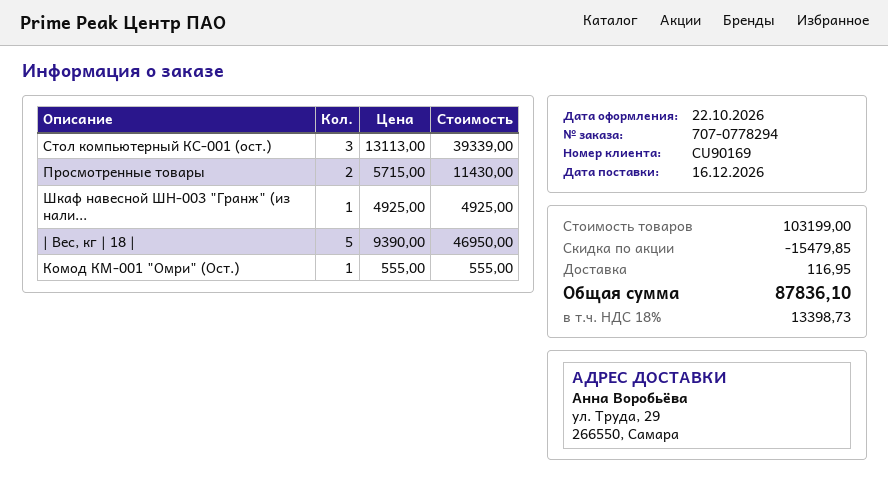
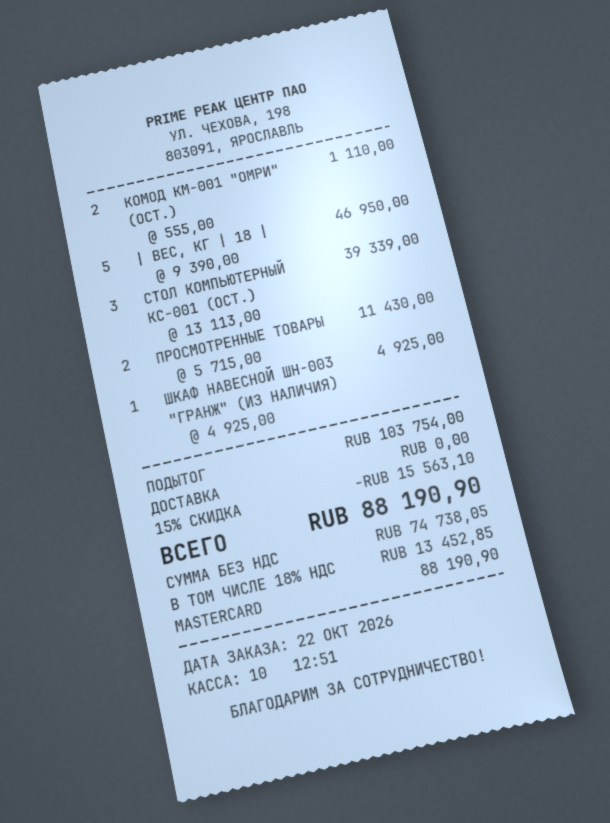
Комод КМ-001 "Омри" (Ост.): 1 x 555.00 = 555.00 -> 2 x 555.00 = 1110.00
subtotal: 103199.00 -> 103754.00
discount: 15479.85 -> 15563.10
shipping: 116.95 -> 0.00
tax: 18% = 13398.73 -> 18% = 13452.85
total: 87836.10 -> 88190.90

